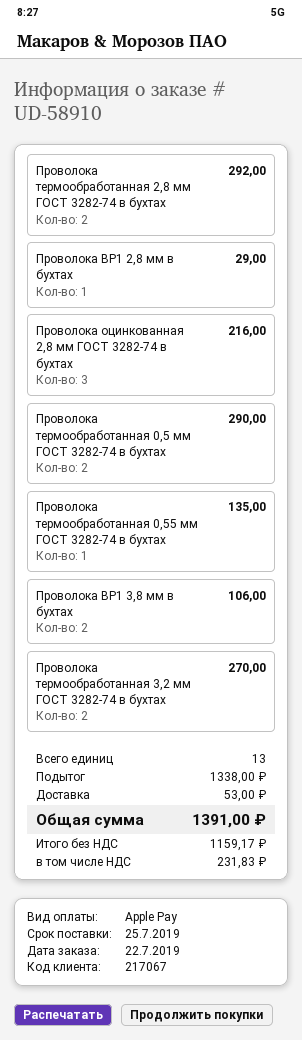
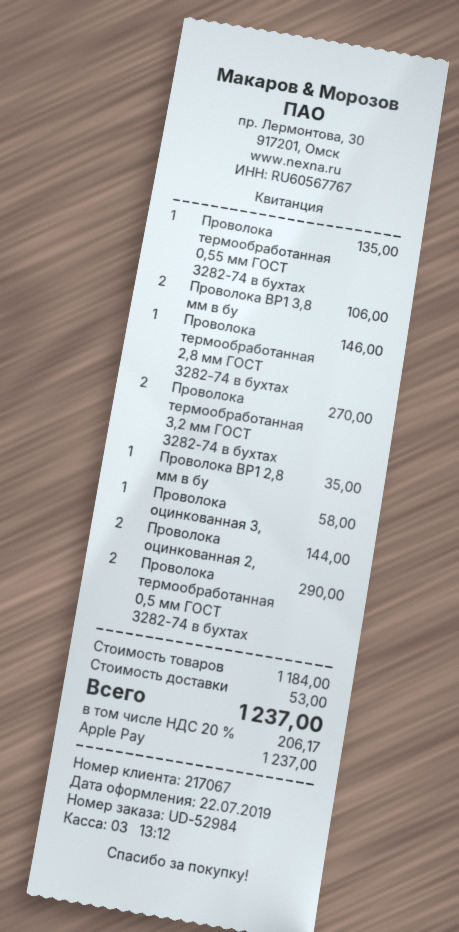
order number: UD-58910 -> UD-52984
Проволока термообработанная 2,8 мм ГОСТ 3282-74 в бухтах: 2 for 292.00 -> 1 for 146.00
Проволока ВР1 2,8 мм в бухтах: 1 for 29.00 -> 1 for 35.00
Проволока оцинкованная 2,8 мм ГОСТ 3282-74 в бухтах: 3 for 216.00 -> 2 for 144.00
Проволока оцинкованная 3,: none -> 1 for 58.00
subtotal: 1338.00 -> 1184.00
tax: 231.83 -> 206.17
total: 1391.00 -> 1237.00

